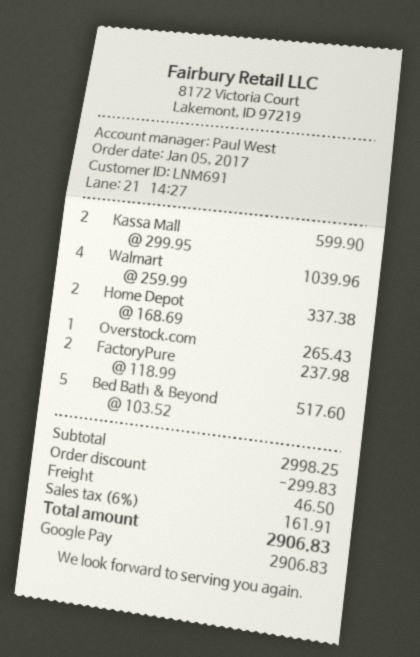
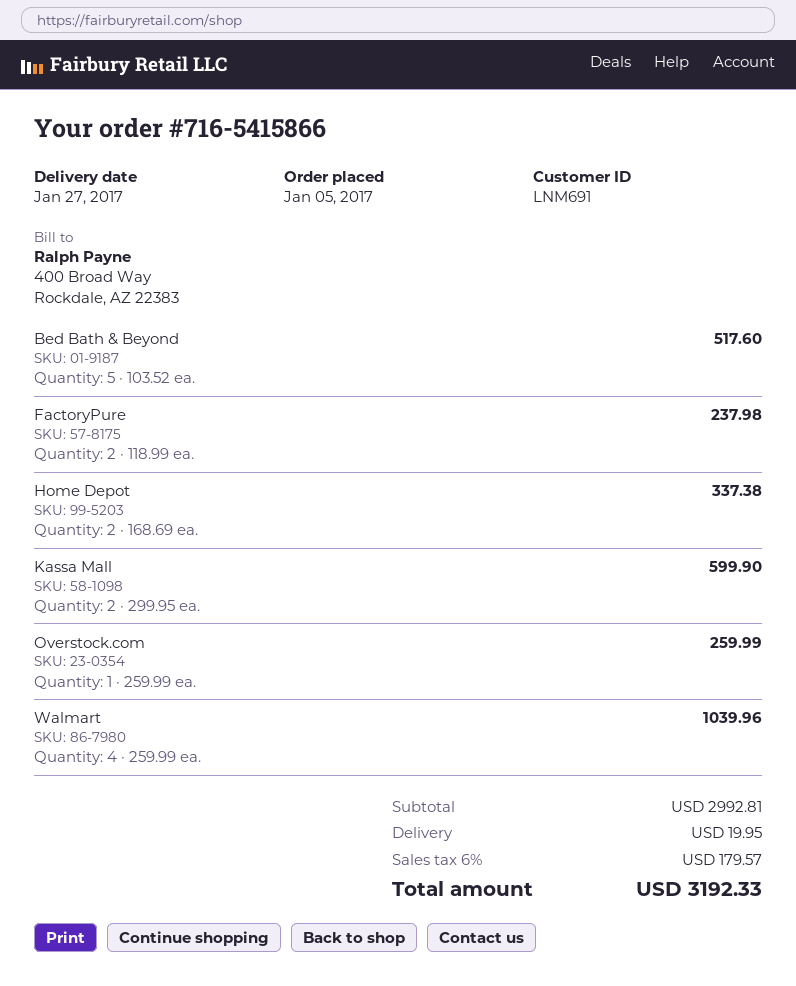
Overstock.com: 1 x 265.43 = 265.43 -> 1 x 259.99 = 259.99
subtotal: 2998.25 -> 2992.81
discount: 299.83 -> none
shipping: 46.50 -> 19.95
tax: 6% = 161.91 -> 6% = 179.57
total: 2906.83 -> 3192.33

